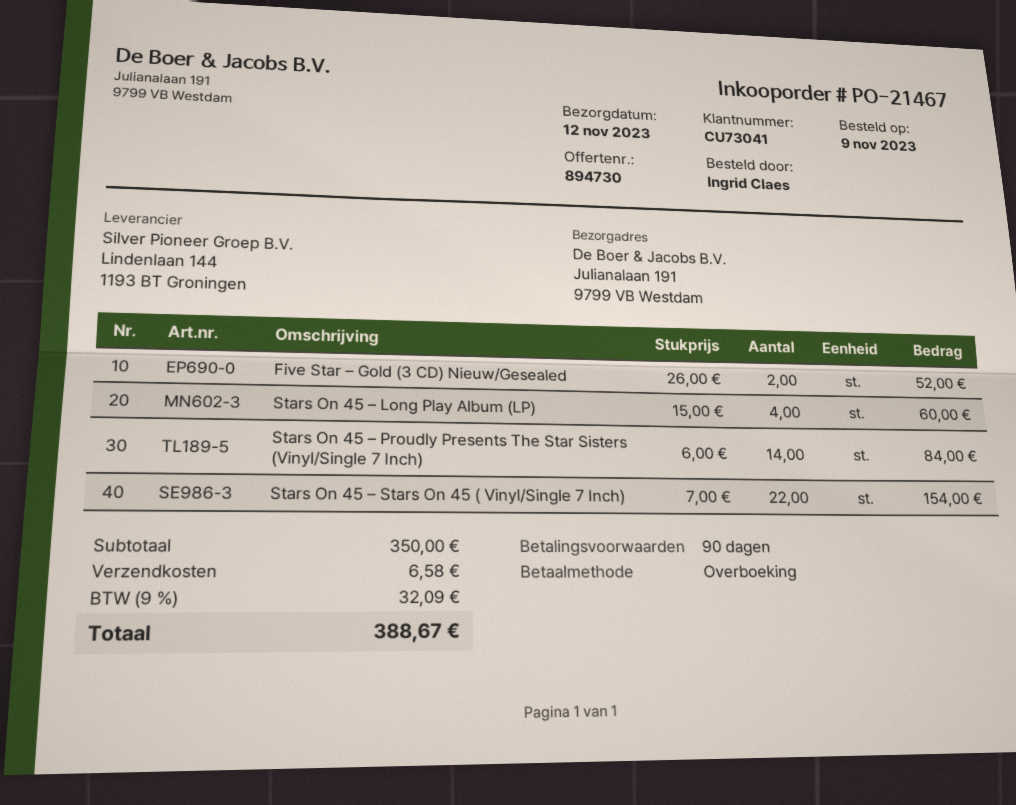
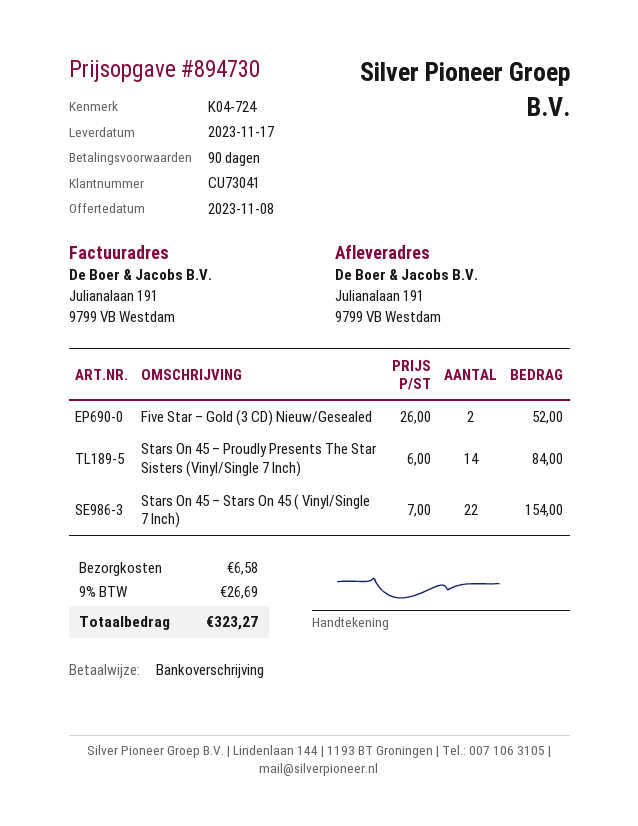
delivery date: 2023-11-12 -> 2023-11-17
Stars On 45 – Long Play Album (LP): 4 x 15.00 = 60.00 -> none
tax: 9% = 32.09 -> 9% = 26.69
total: 388.67 -> 323.27

